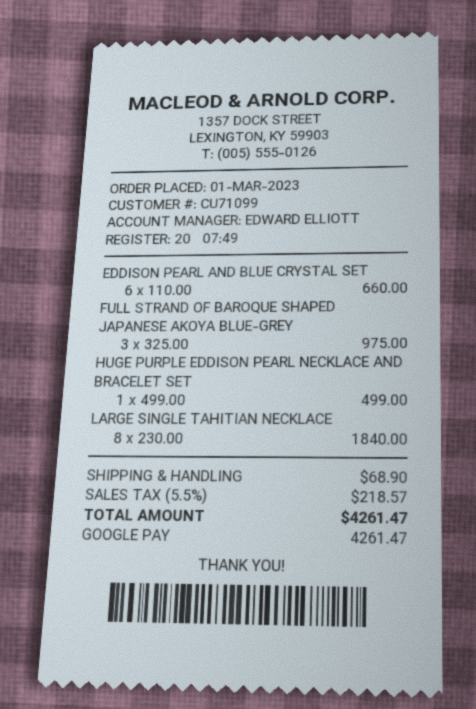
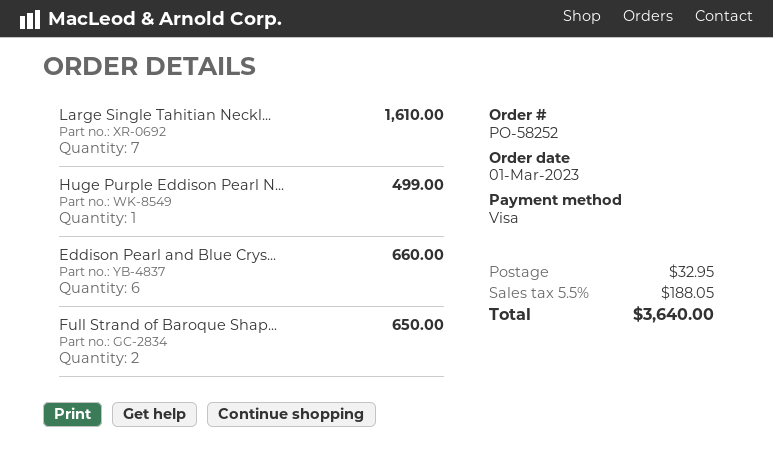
payment method: Google Pay -> Visa
FULL STRAND OF BAROQUE SHAPED JAPANESE AKOYA BLUE-GREY: 3 for 975.00 -> 2 for 650.00
LARGE SINGLE TAHITIAN NECKLACE: 8 for 1840.00 -> 7 for 1610.00
shipping: 68.90 -> 32.95
tax: 5.5% = 218.57 -> 5.5% = 188.05
total: 4261.47 -> 3640.00

